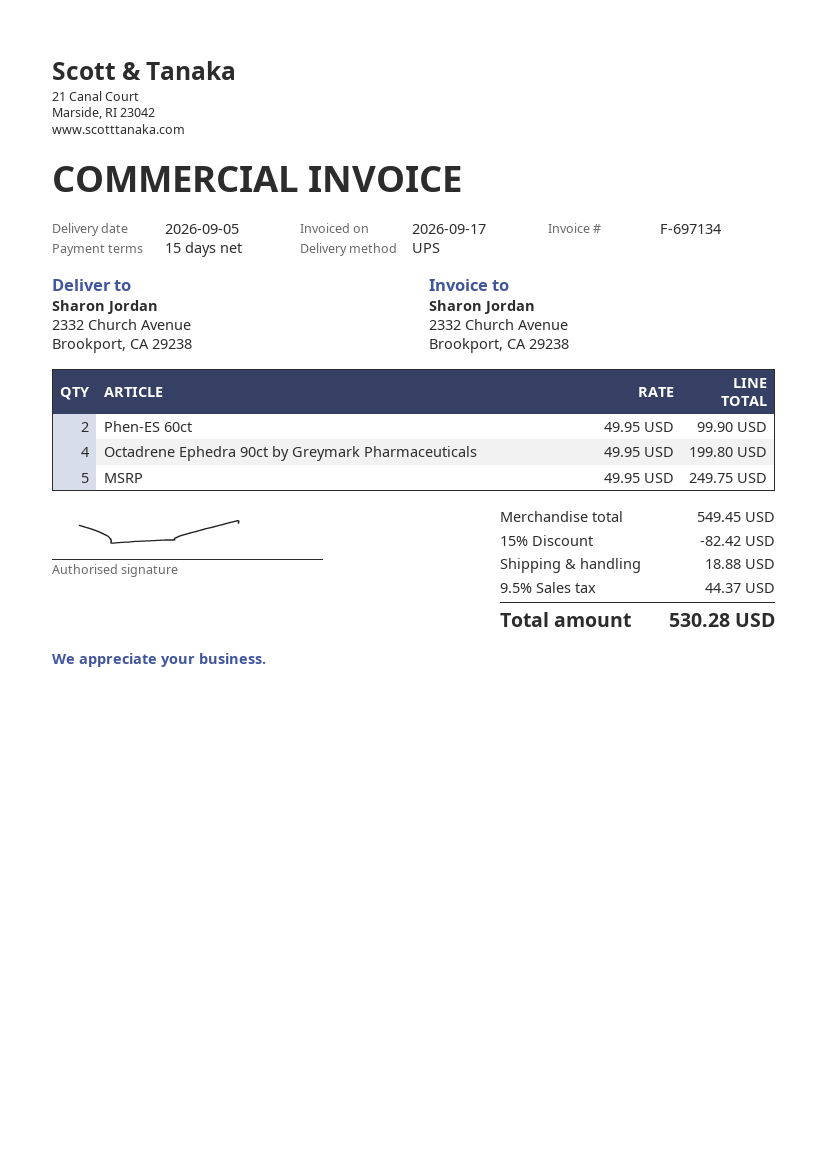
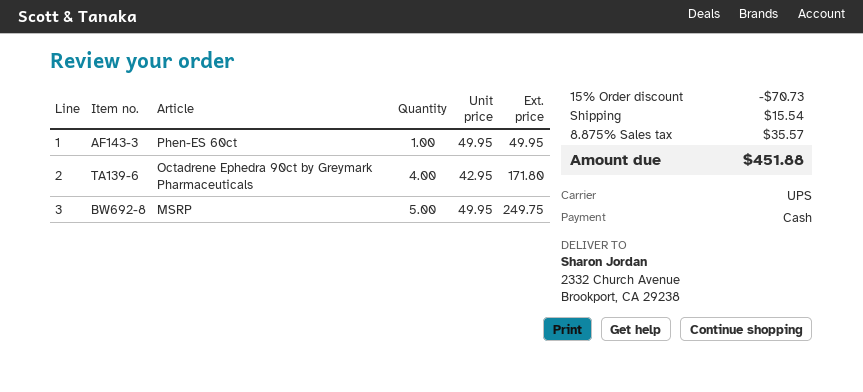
Phen-ES 60ct: 2 x 49.95 = 99.90 -> 1 x 49.95 = 49.95
Octadrene Ephedra 90ct by Greymark Pharmaceuticals: 4 x 49.95 = 199.80 -> 4 x 42.95 = 171.80
discount: 15% = 82.42 -> 15% = 70.73
shipping: 18.88 -> 15.54
tax: 9.5% = 44.37 -> 8.875% = 35.57
total: 530.28 -> 451.88

